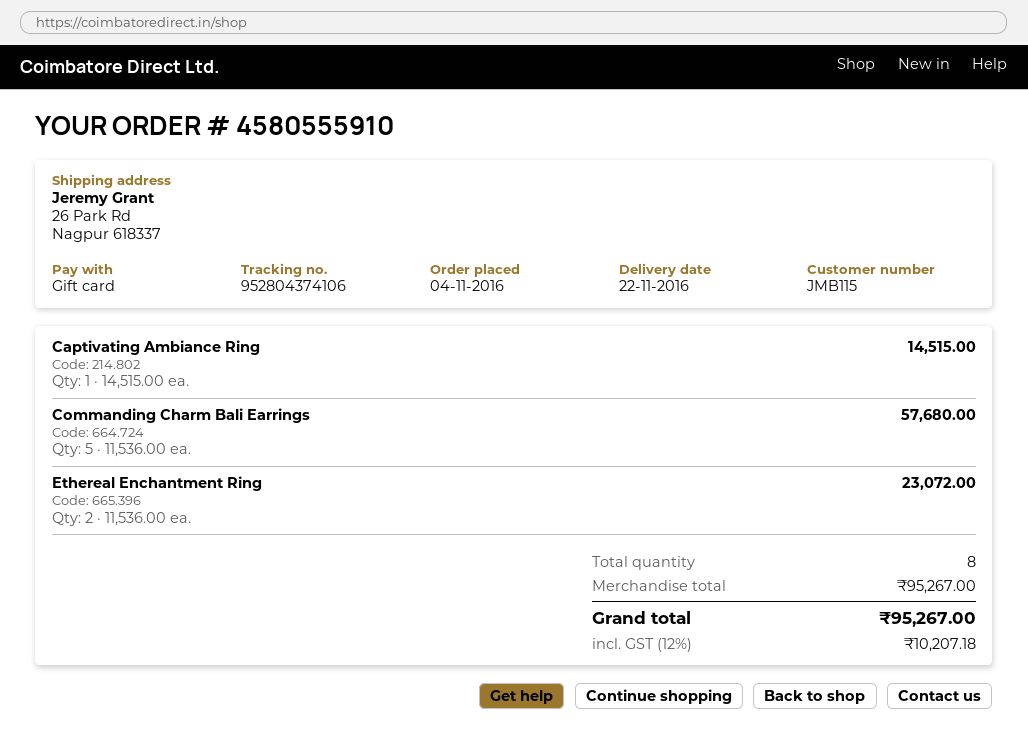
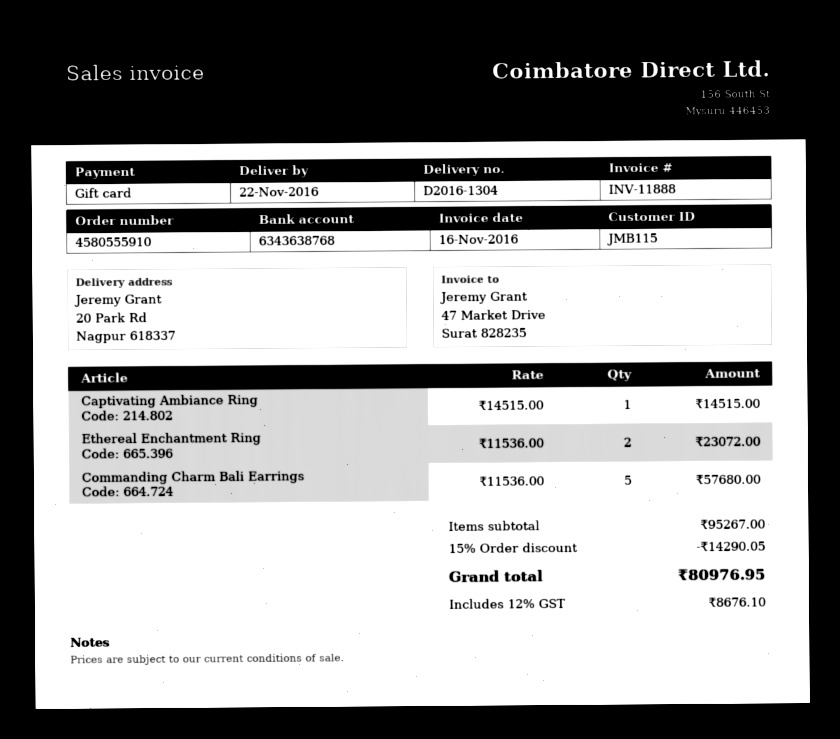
ship to: 26 Park Rd, Nagpur 618337 -> 20 Park Rd, Nagpur 618337
discount: none -> 15% = 14290.05
tax: 12% = 10207.18 -> 12% = 8676.10
total: 95267.00 -> 80976.95

